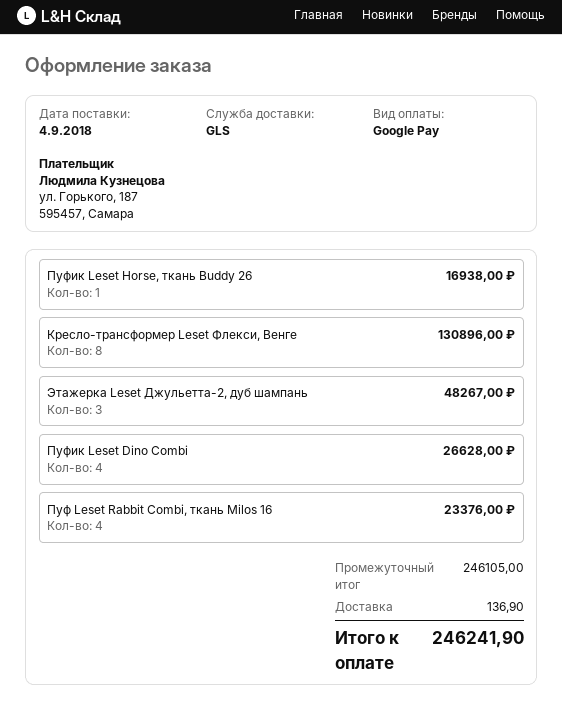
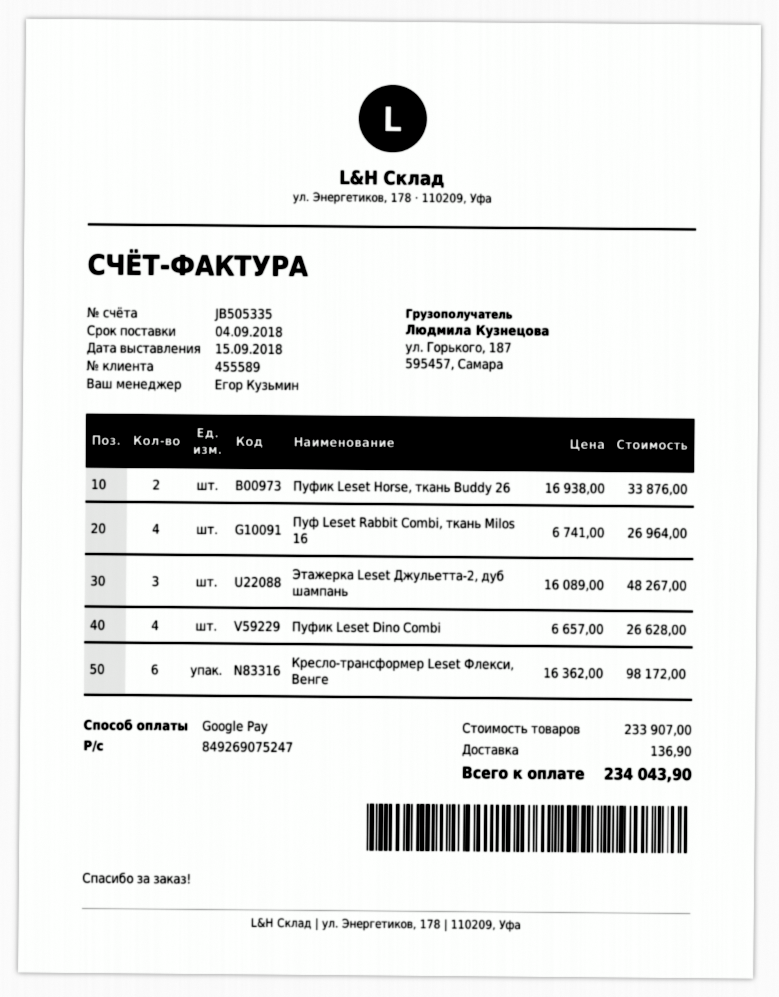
Пуфик Leset Horse, ткань Buddy 26: 1 for 16938.00 -> 2 for 33876.00
Кресло-трансформер Leset Флекси, Венге: 8 for 130896.00 -> 6 for 98172.00
Пуф Leset Rabbit Combi, ткань Milos 16: 4 for 23376.00 -> 4 for 26964.00
subtotal: 246105.00 -> 233907.00
total: 246241.90 -> 234043.90

